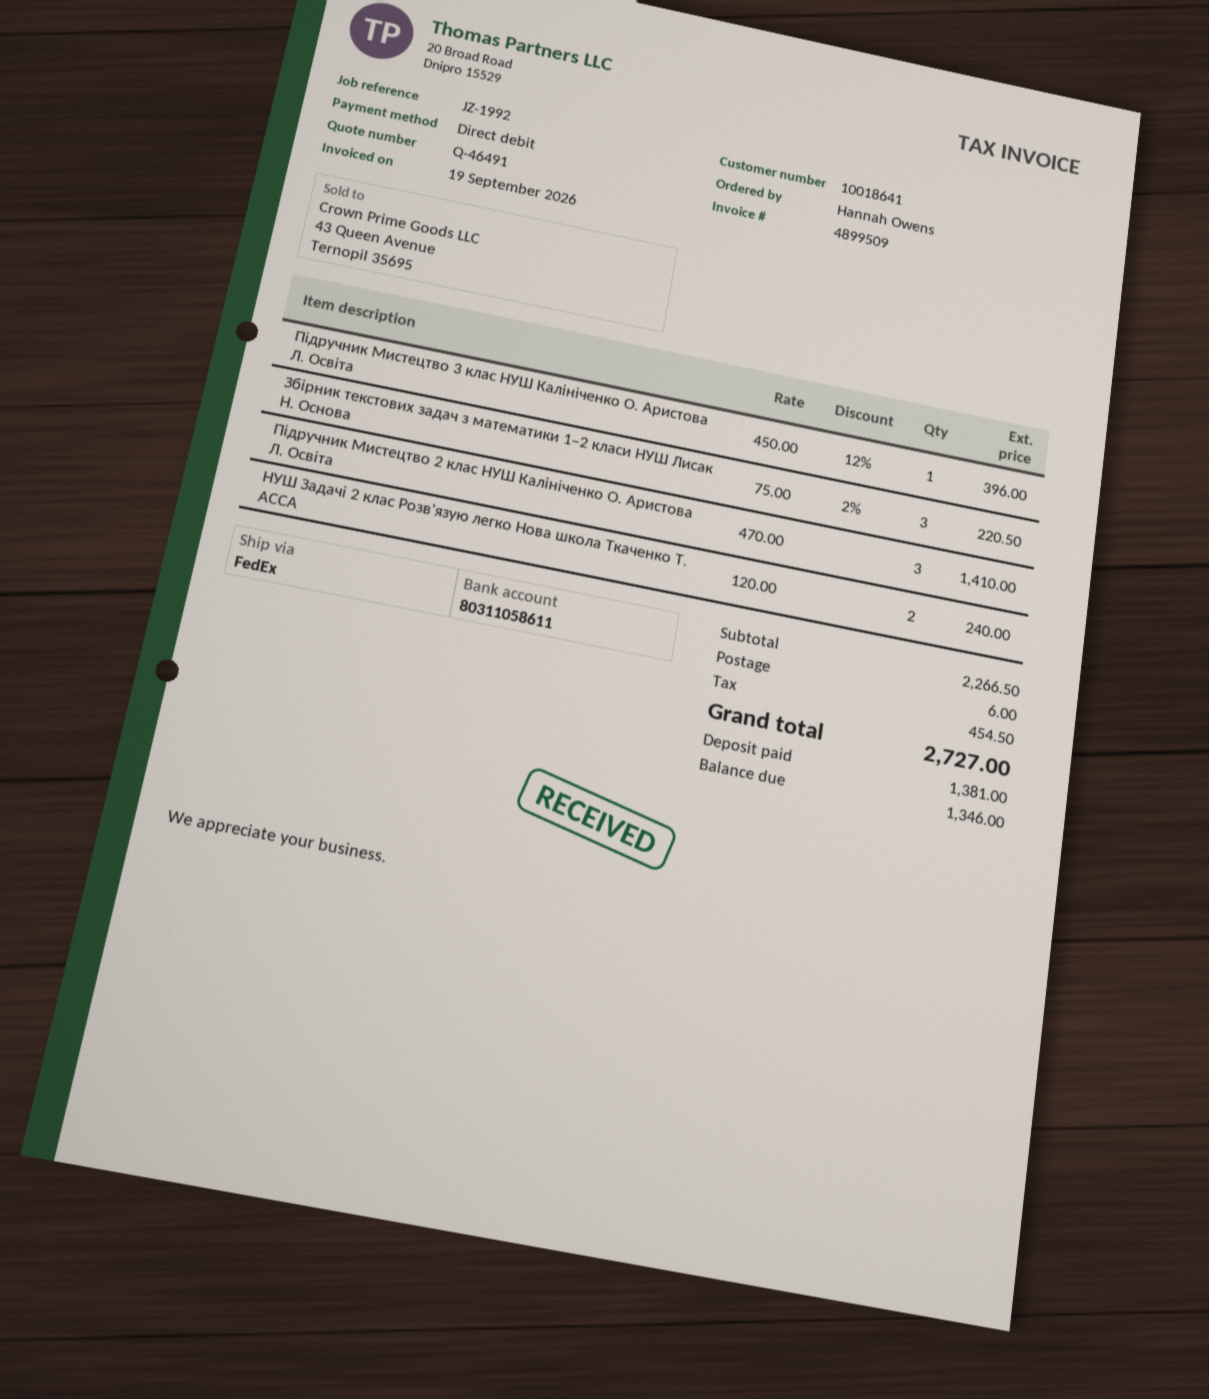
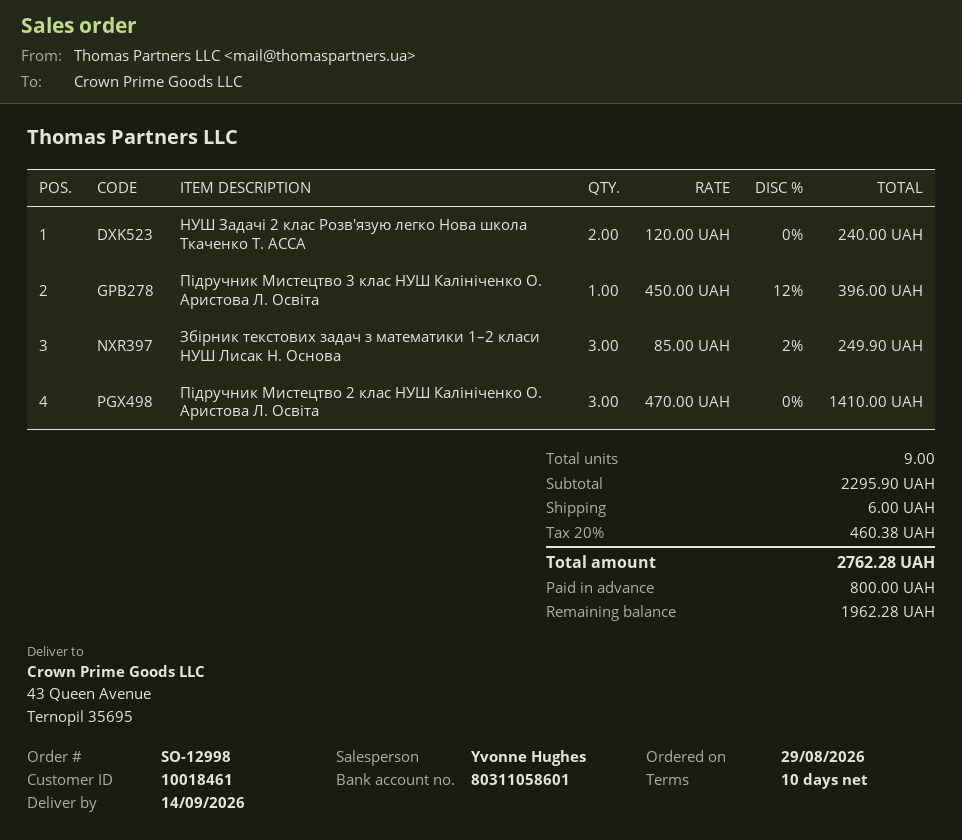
customer number: 10018641 -> 10018461
bank account: 80311058611 -> 80311058601
Збірник текстових задач з математики 1–2 класи НУШ Лисак Н. Основа: 3 x 75.00 - 2% = 220.50 -> 3 x 85.00 - 2% = 249.90
subtotal: 2266.50 -> 2295.90
tax: 454.50 -> 460.38
total: 2727.00 -> 2762.28
deposit: 1381.00 -> 800.00
balance: 1346.00 -> 1962.28

